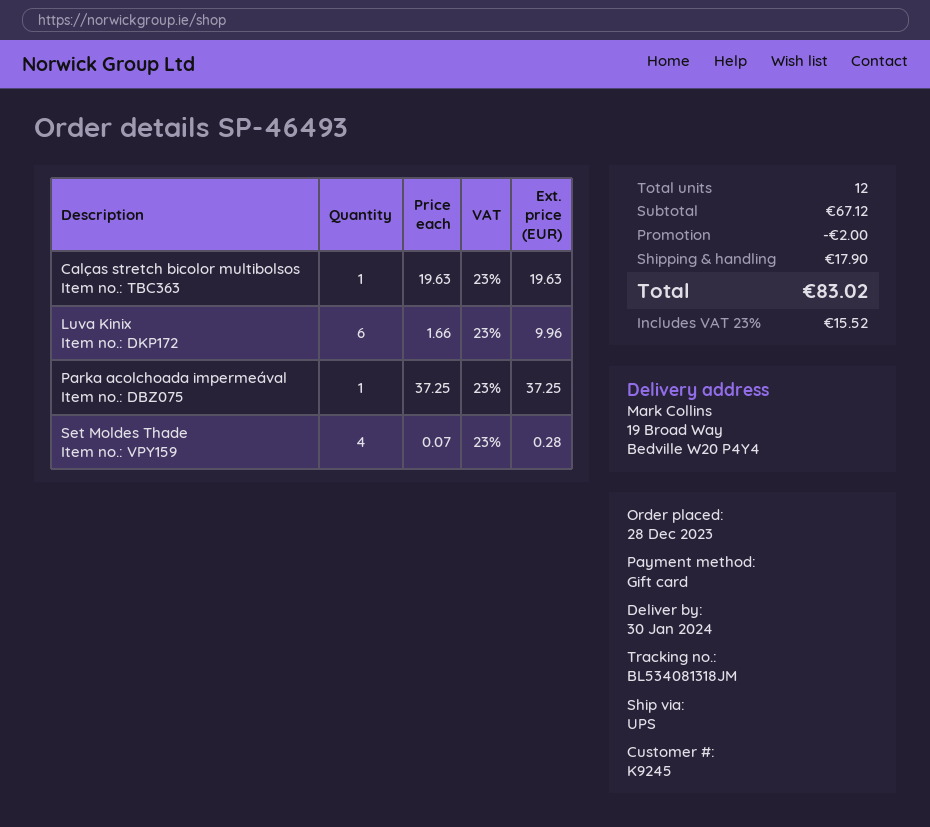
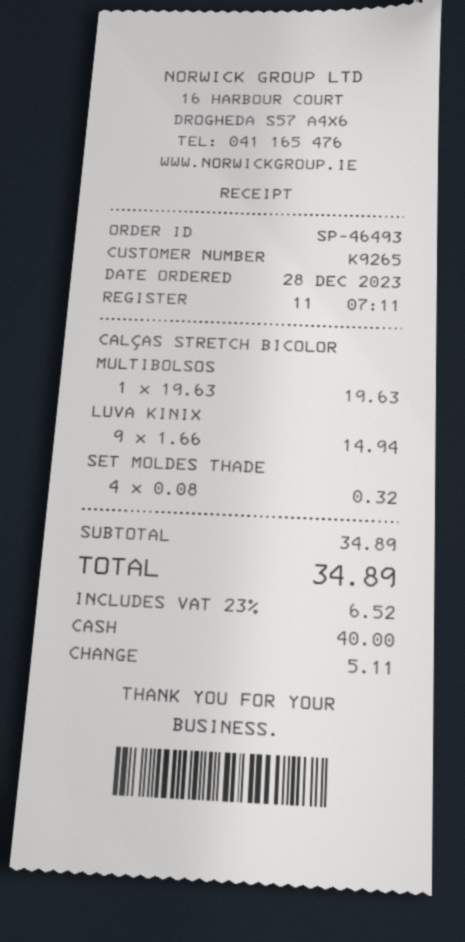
customer number: K9245 -> K9265
payment method: gift card -> cash
Luva Kinix: 6 x 1.66 = 9.96 -> 9 x 1.66 = 14.94
Parka acolchoada impermeával: 1 x 37.25 = 37.25 -> none
Set Moldes Thade: 4 x 0.07 = 0.28 -> 4 x 0.08 = 0.32
subtotal: 67.12 -> 34.89
discount: 2.00 -> none
shipping: 17.90 -> none
tax: 23% = 15.52 -> 23% = 6.52
total: 83.02 -> 34.89

